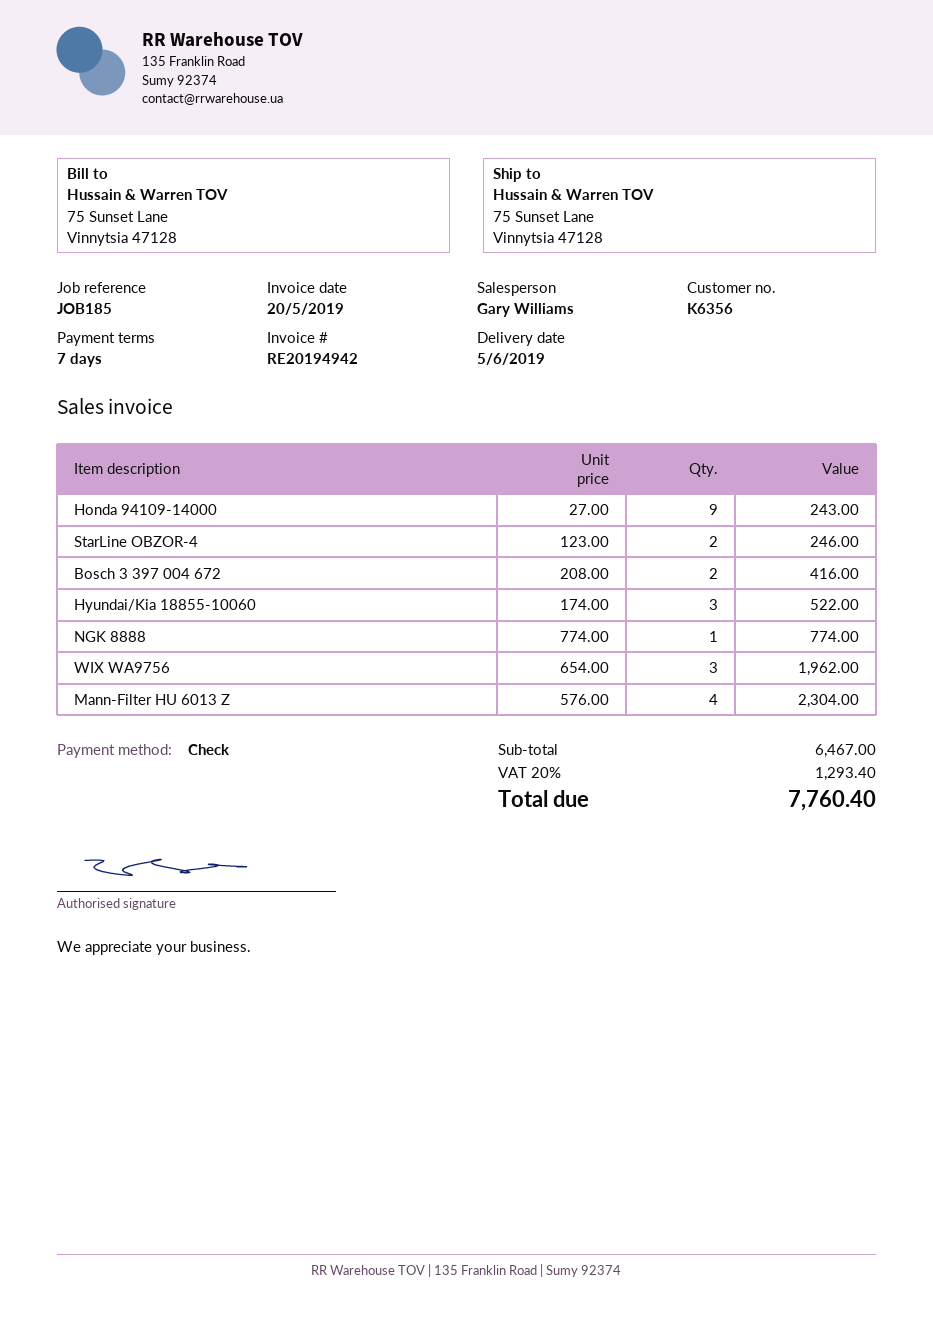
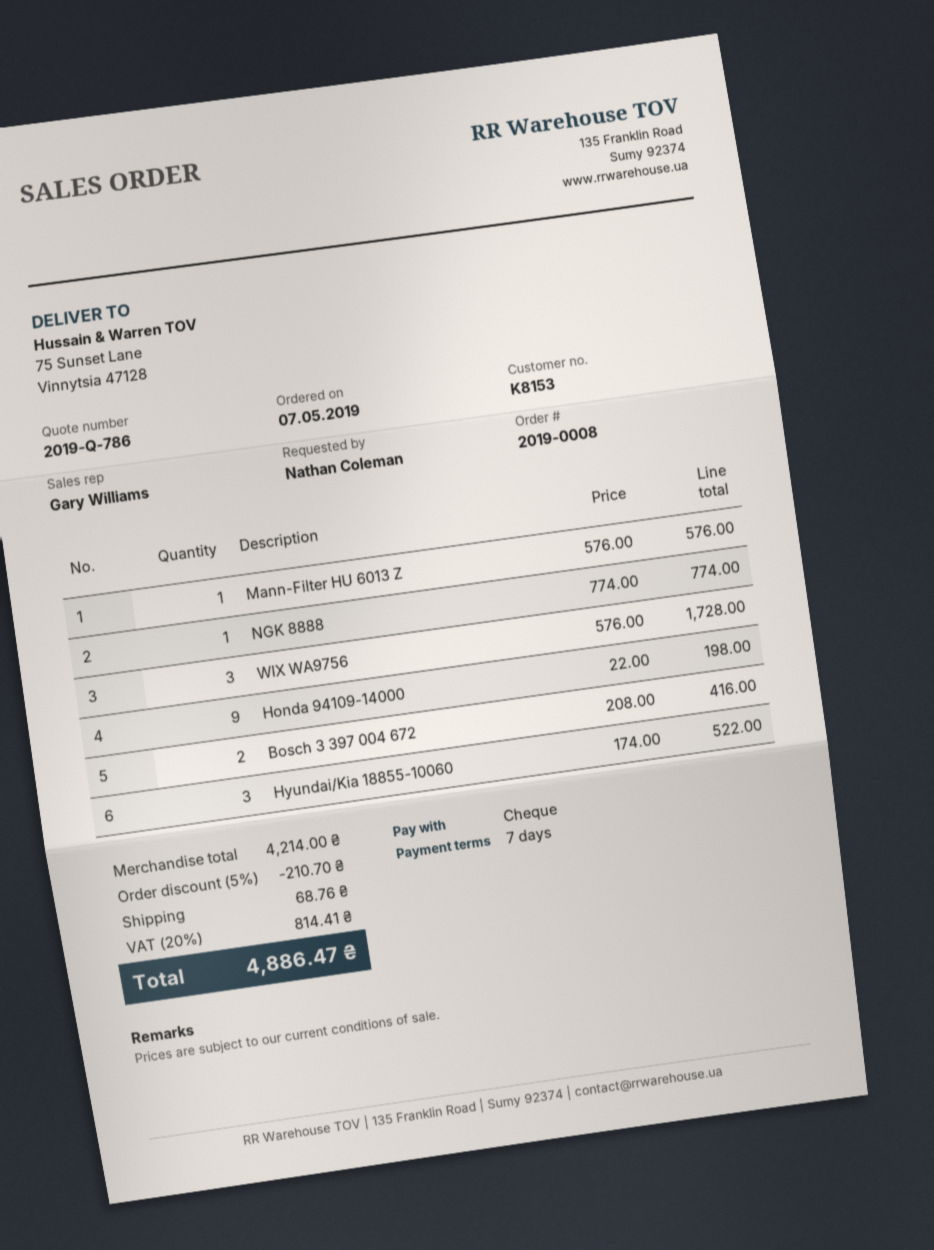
customer number: K6356 -> K8153
Honda 94109-14000: 9 x 27.00 = 243.00 -> 9 x 22.00 = 198.00
StarLine OBZOR-4: 2 x 123.00 = 246.00 -> none
WIX WA9756: 3 x 654.00 = 1962.00 -> 3 x 576.00 = 1728.00
Mann-Filter HU 6013 Z: 4 x 576.00 = 2304.00 -> 1 x 576.00 = 576.00
subtotal: 6467.00 -> 4214.00
discount: none -> 5% = 210.70
shipping: none -> 68.76
tax: 20% = 1293.40 -> 20% = 814.41
total: 7760.40 -> 4886.47

